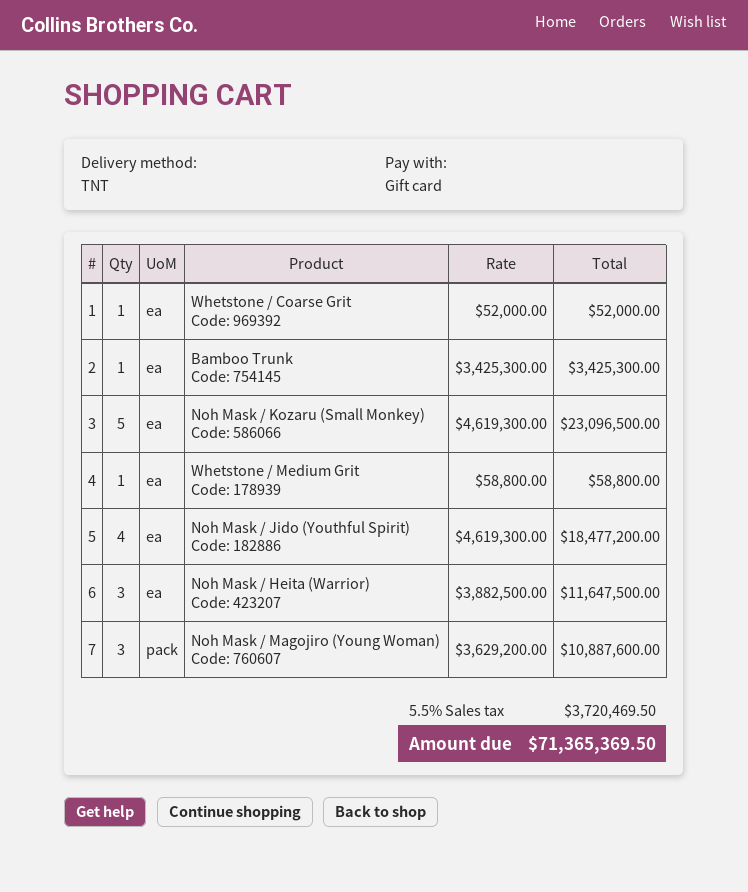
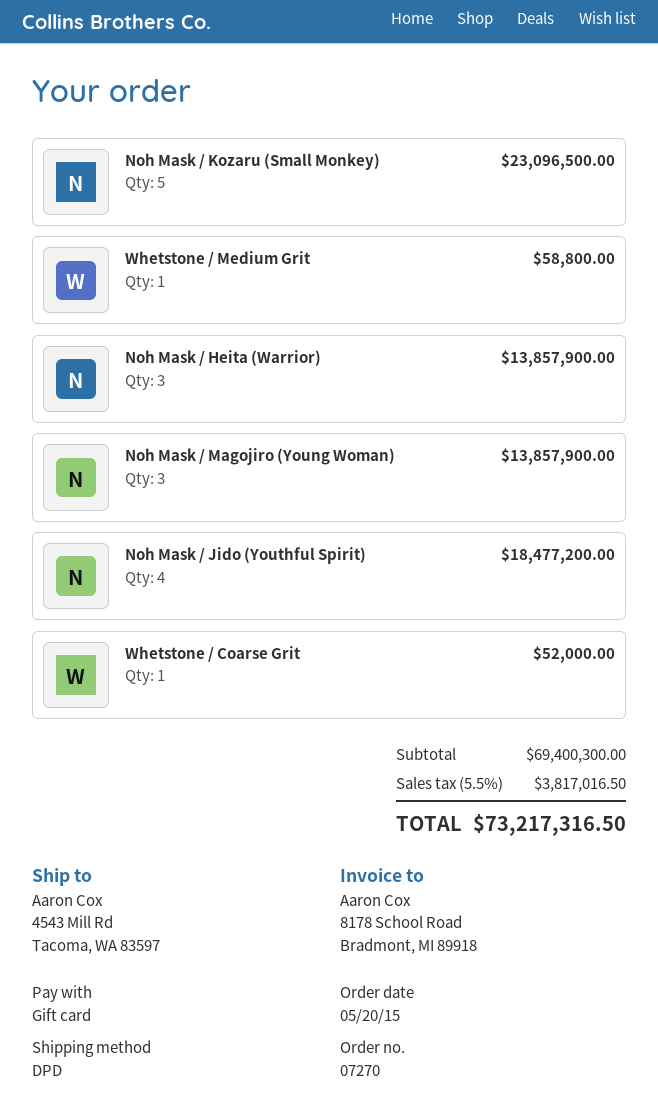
shipping method: TNT -> DPD
Bamboo Trunk: 1 for 3425300.00 -> none
Noh Mask / Heita (Warrior): 3 for 11647500.00 -> 3 for 13857900.00
Noh Mask / Magojiro (Young Woman): 3 for 10887600.00 -> 3 for 13857900.00
tax: 5.5% = 3720469.50 -> 5.5% = 3817016.50
total: 71365369.50 -> 73217316.50

